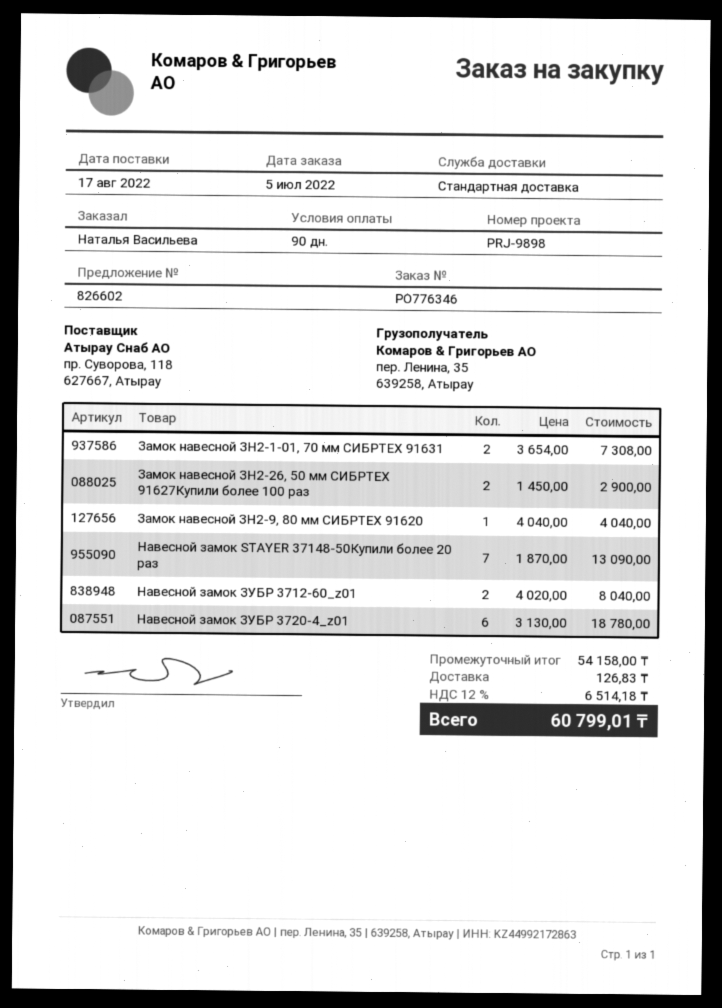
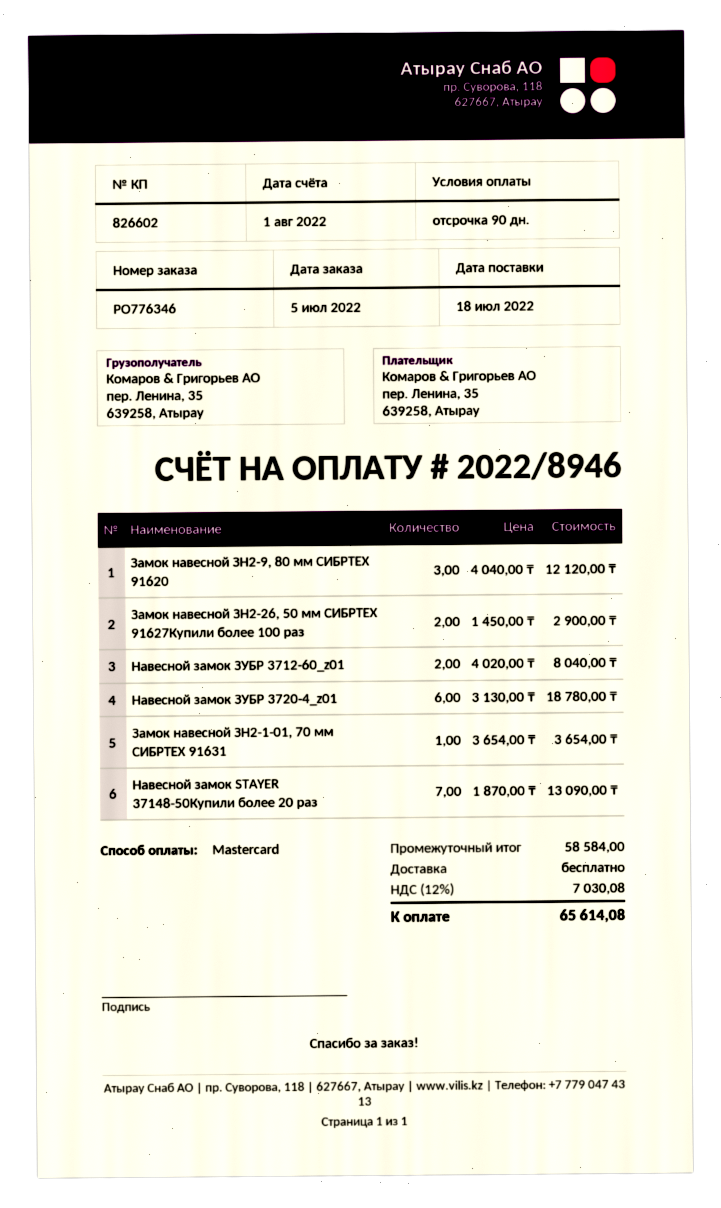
delivery date: 2022-08-17 -> 2022-07-18
Замок навесной ЗН2-1-01, 70 мм СИБРТЕХ 91631: 2 x 3654.00 = 7308.00 -> 1 x 3654.00 = 3654.00
Замок навесной ЗН2-9, 80 мм СИБРТЕХ 91620: 1 x 4040.00 = 4040.00 -> 3 x 4040.00 = 12120.00
subtotal: 54158.00 -> 58584.00
shipping: 126.83 -> 0.00
tax: 12% = 6514.18 -> 12% = 7030.08
total: 60799.01 -> 65614.08

